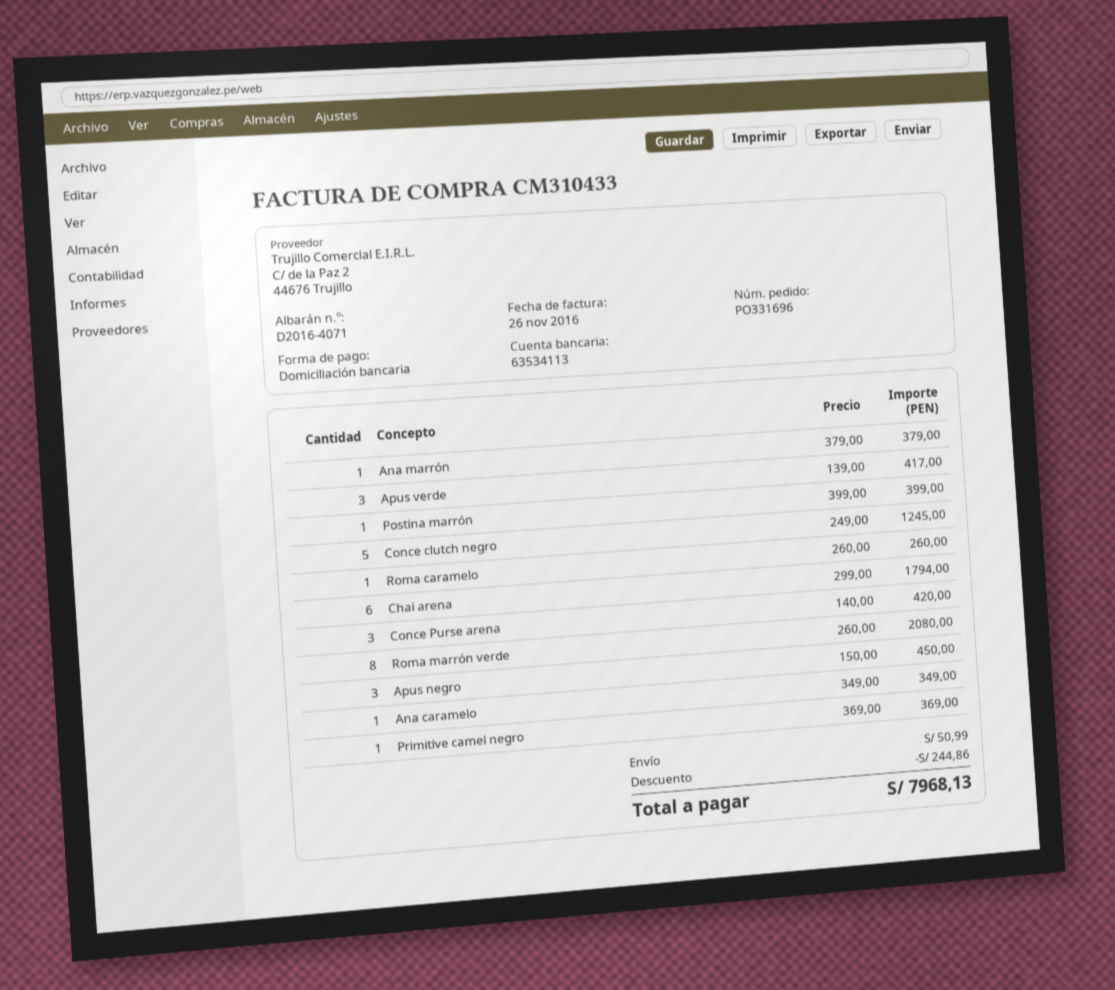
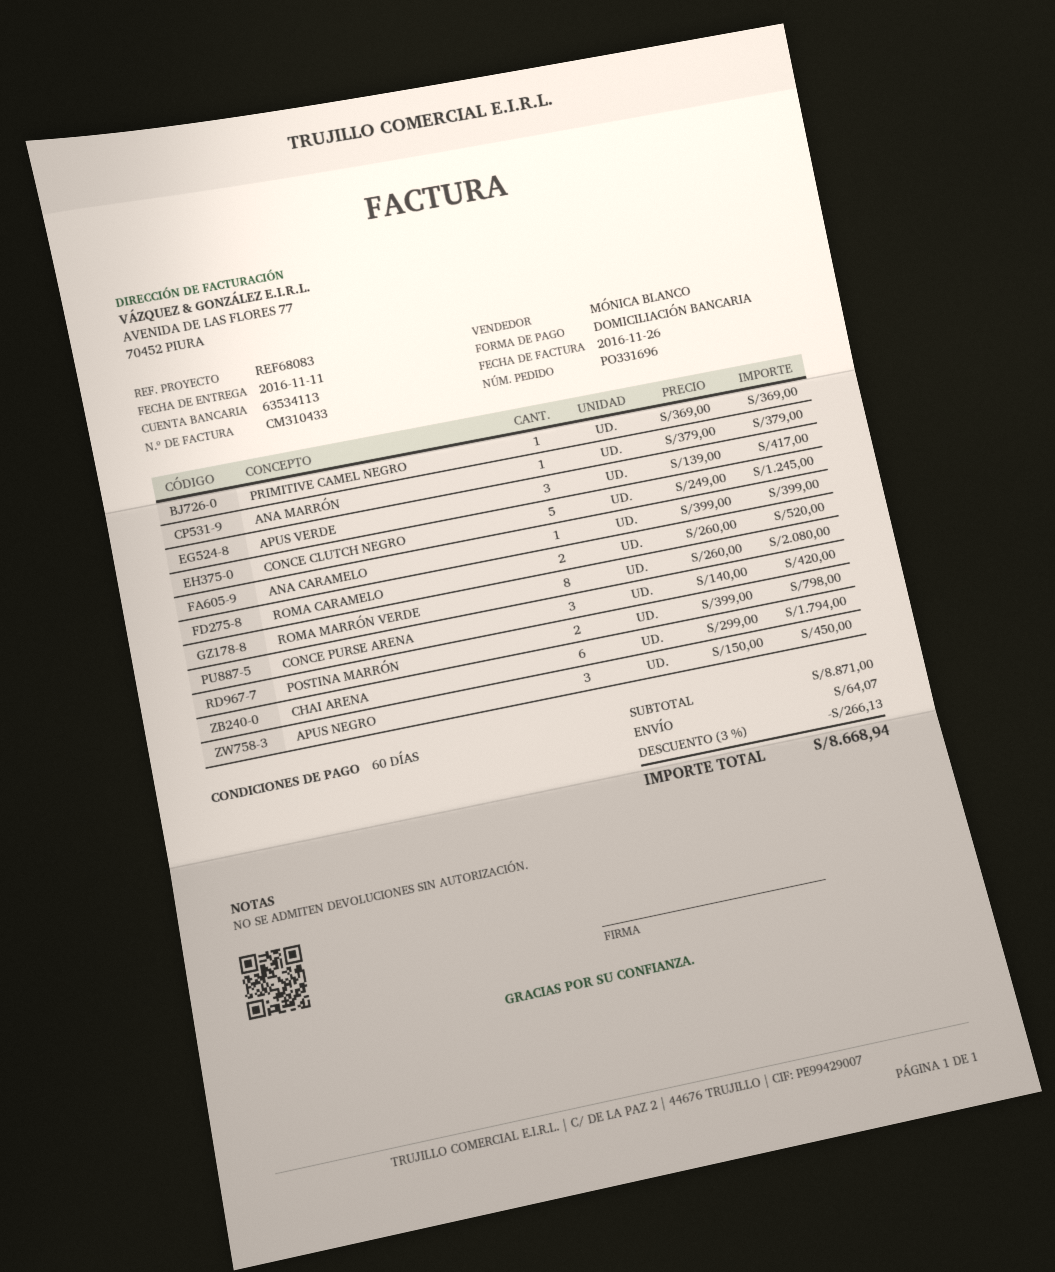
Postina marrón: 1 x 399.00 = 399.00 -> 2 x 399.00 = 798.00
Roma caramelo: 1 x 260.00 = 260.00 -> 2 x 260.00 = 520.00
Ana caramelo: 1 x 349.00 = 349.00 -> 1 x 399.00 = 399.00
discount: 244.86 -> 266.13
shipping: 50.99 -> 64.07
total: 7968.13 -> 8668.94

